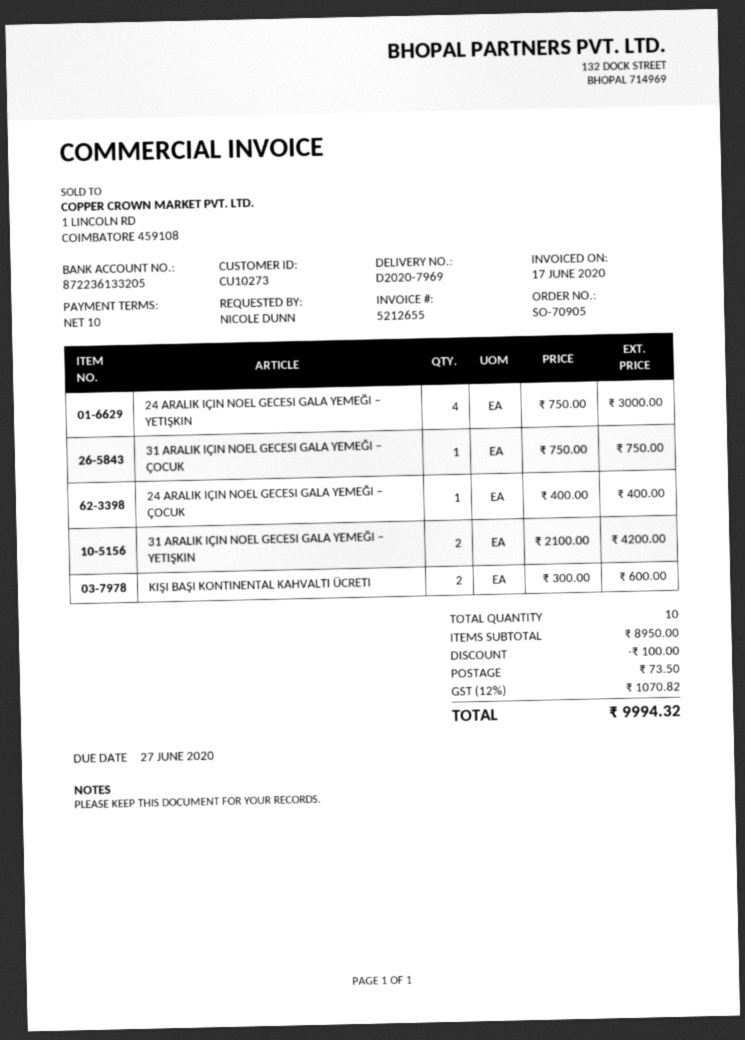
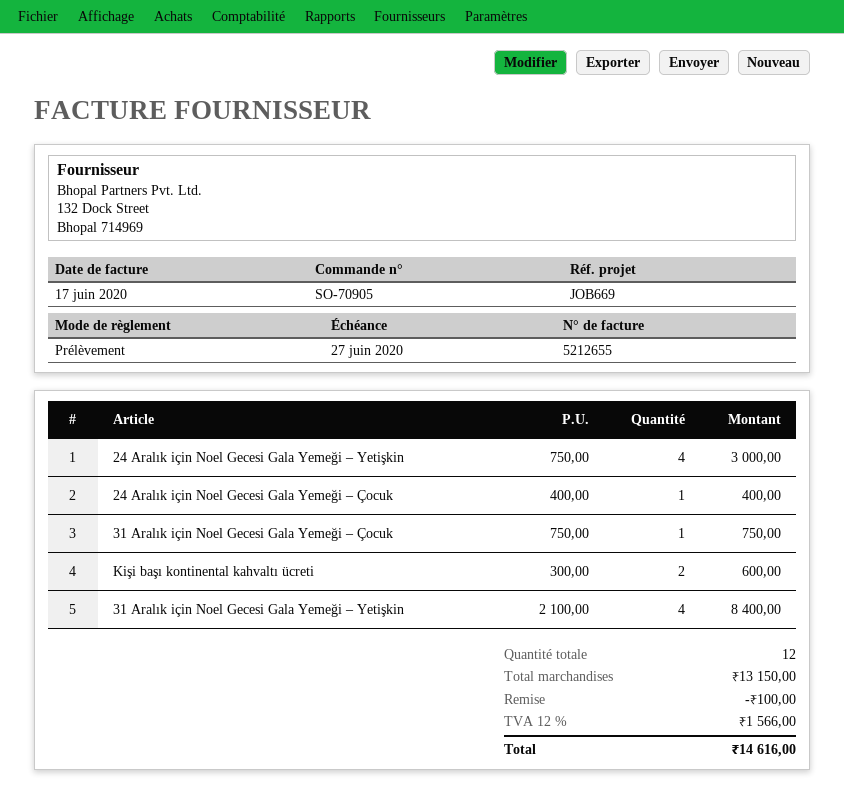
31 ARALIK IÇIN NOEL GECESI GALA YEMEĞI – YETIŞKIN: 2 x 2100.00 = 4200.00 -> 4 x 2100.00 = 8400.00
total quantity: 10 -> 12
subtotal: 8950.00 -> 13150.00
shipping: 73.50 -> none
tax: 12% = 1070.82 -> 12% = 1566.00
total: 9994.32 -> 14616.00

